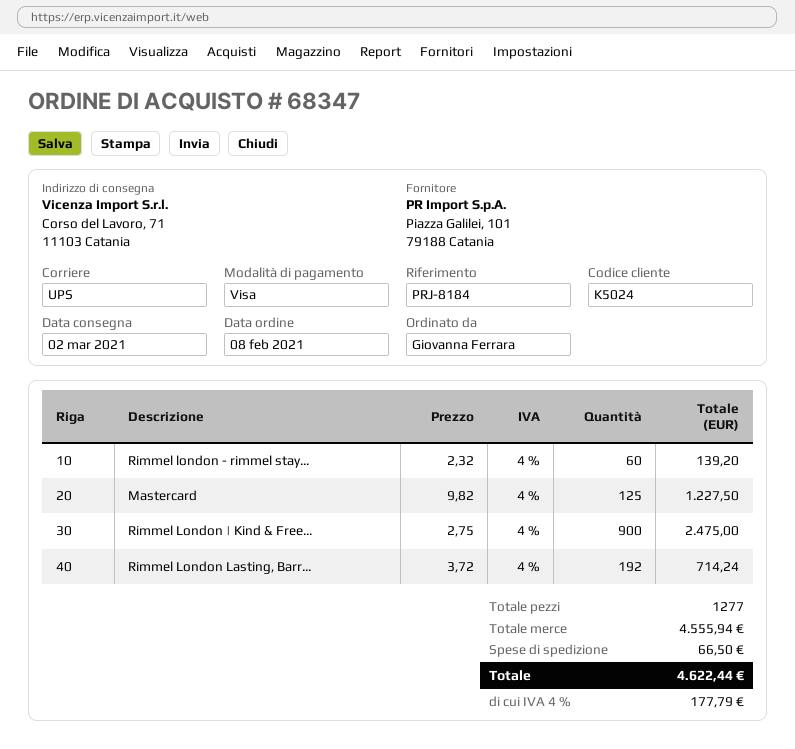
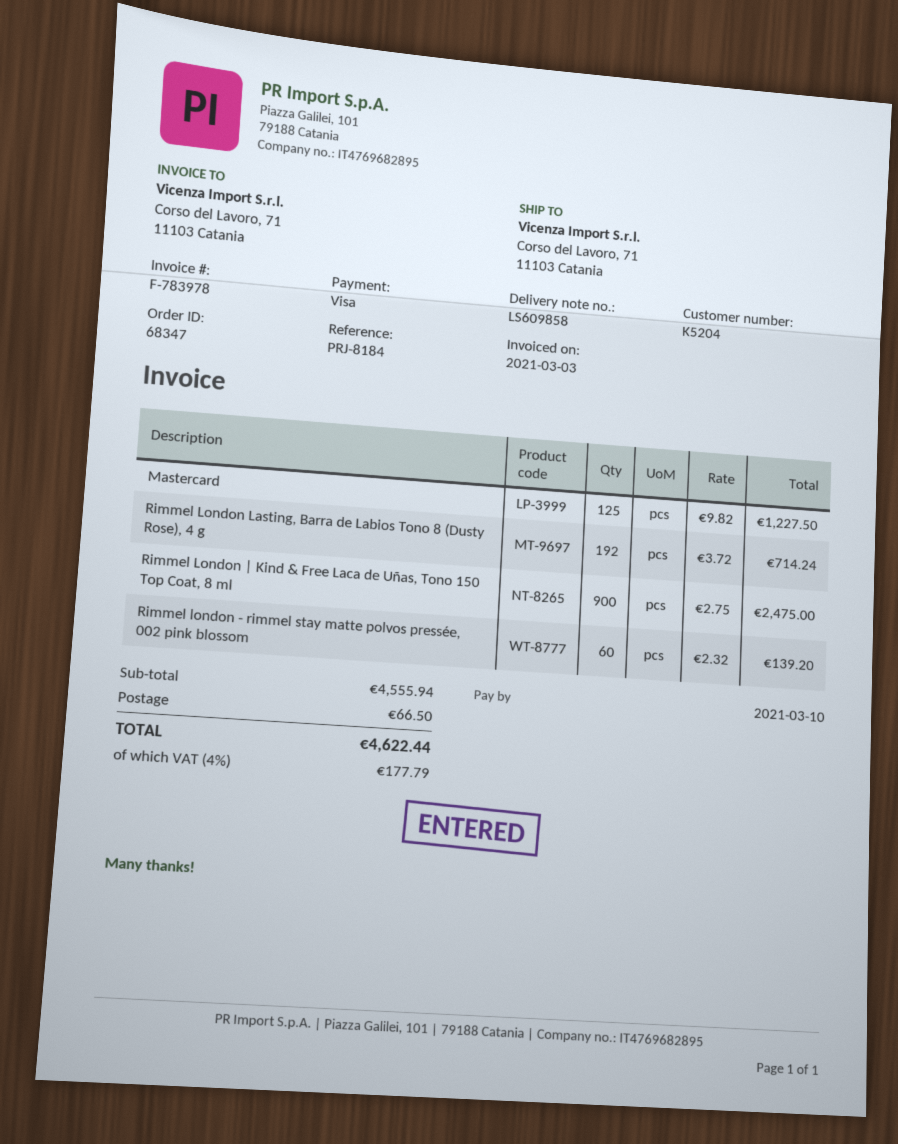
customer number: K5024 -> K5204

